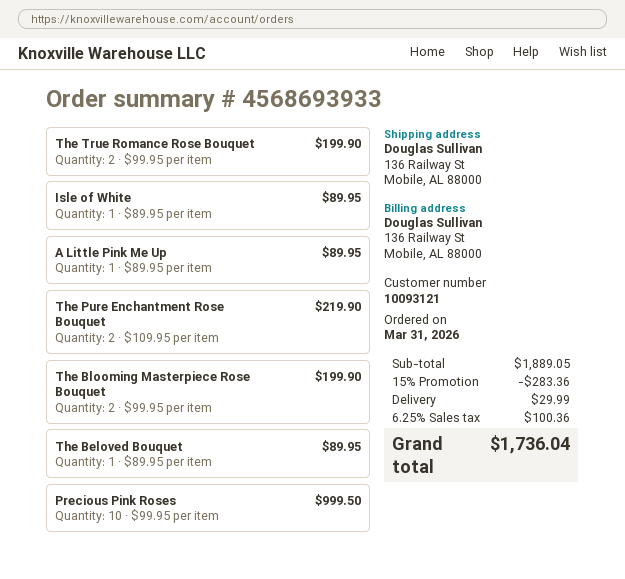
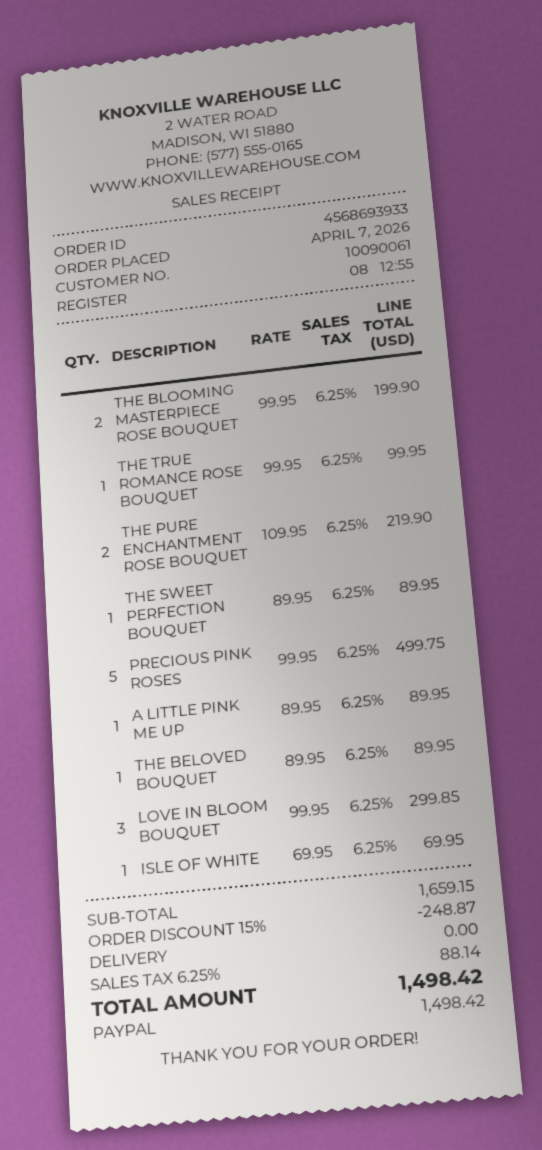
order date: 2026-03-31 -> 2026-04-07
customer number: 10093121 -> 10090061
The True Romance Rose Bouquet: 2 x 99.95 = 199.90 -> 1 x 99.95 = 99.95
Isle of White: 1 x 89.95 = 89.95 -> 1 x 69.95 = 69.95
Precious Pink Roses: 10 x 99.95 = 999.50 -> 5 x 99.95 = 499.75
THE SWEET PERFECTION BOUQUET: none -> 1 x 89.95 = 89.95
LOVE IN BLOOM BOUQUET: none -> 3 x 99.95 = 299.85
subtotal: 1889.05 -> 1659.15
discount: 15% = 283.36 -> 15% = 248.87
shipping: 29.99 -> 0.00
tax: 6.25% = 100.36 -> 6.25% = 88.14
total: 1736.04 -> 1498.42

